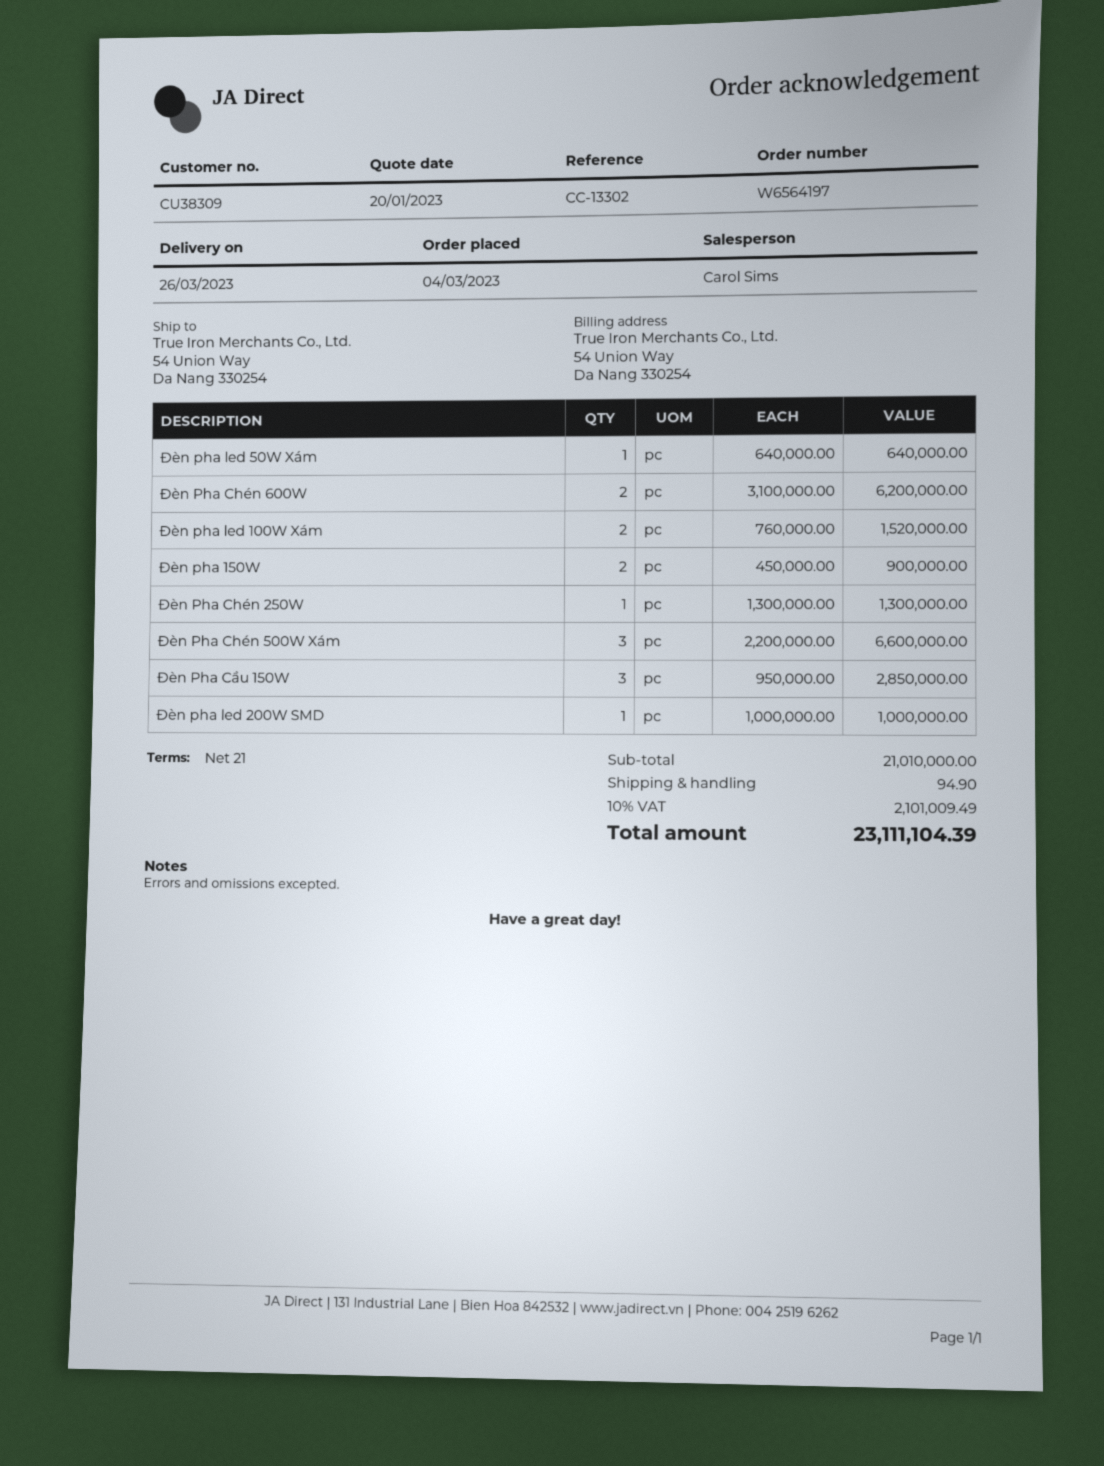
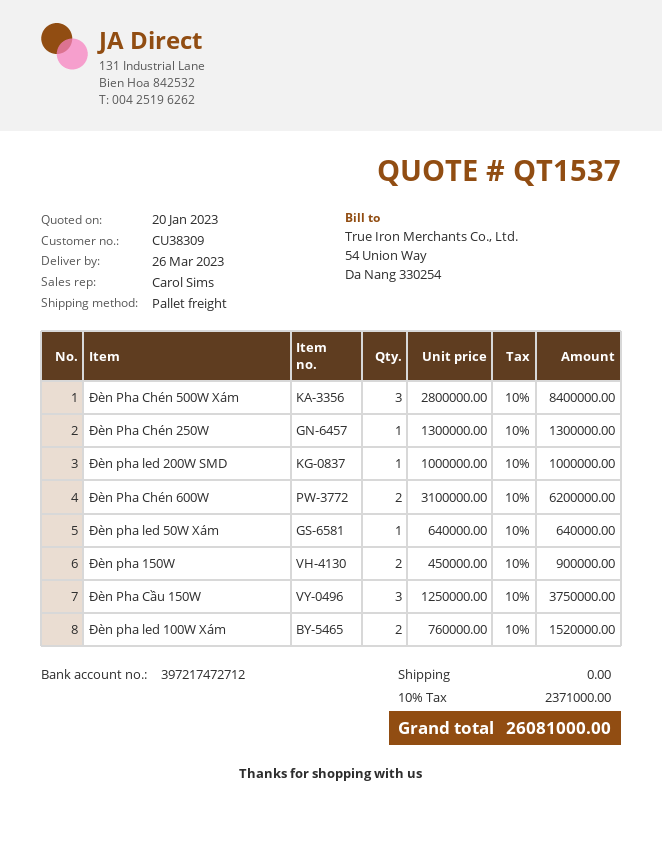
Đèn Pha Chén 500W Xám: 3 x 2200000.00 = 6600000.00 -> 3 x 2800000.00 = 8400000.00
Đèn Pha Cầu 150W: 3 x 950000.00 = 2850000.00 -> 3 x 1250000.00 = 3750000.00
shipping: 94.90 -> 0.00
tax: 10% = 2101009.49 -> 10% = 2371000.00
total: 23111104.39 -> 26081000.00

